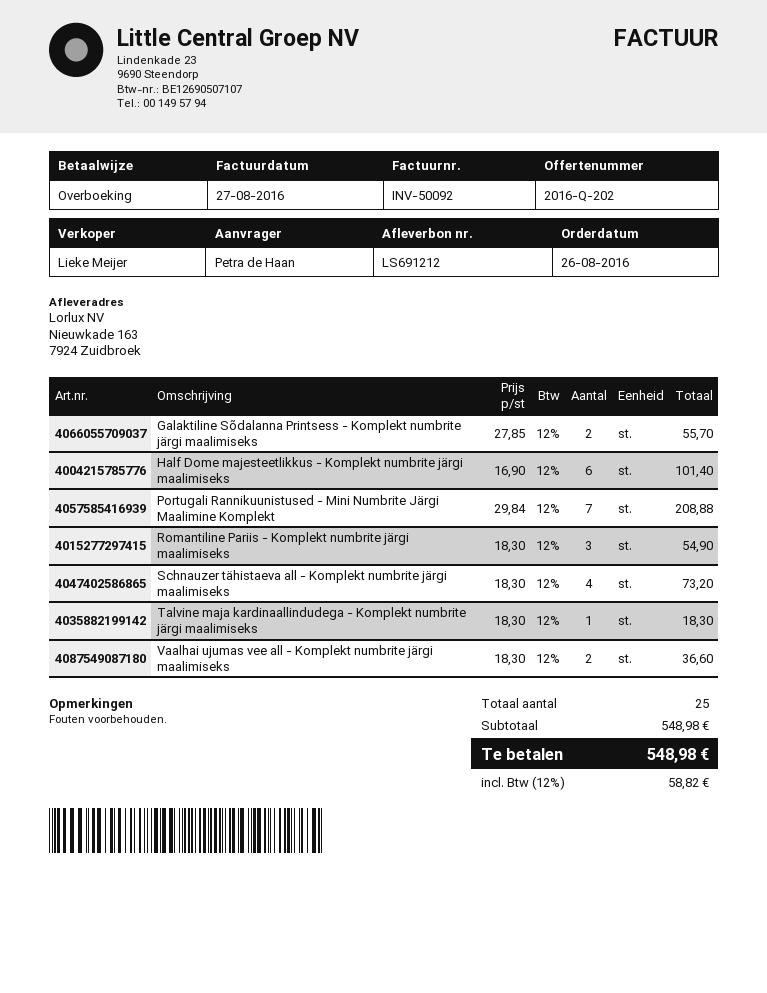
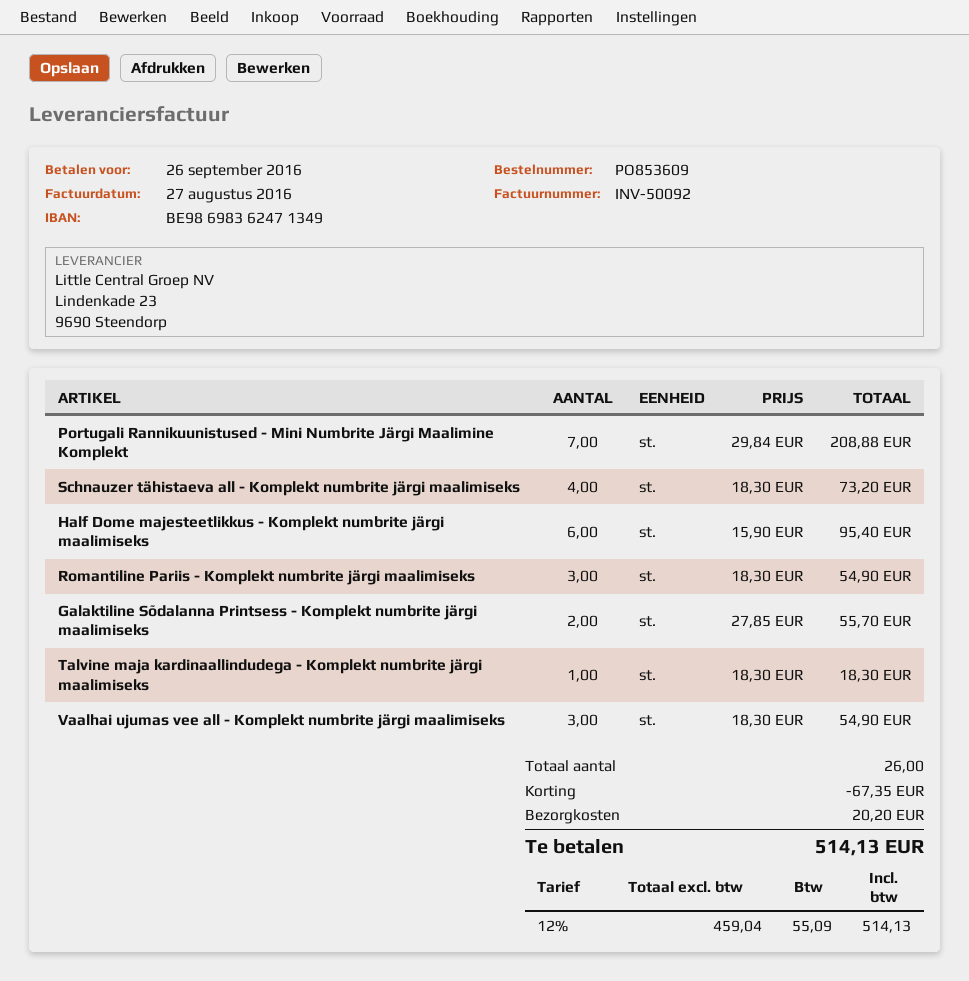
Half Dome majesteetlikkus - Komplekt numbrite järgi maalimiseks: 6 x 16.90 = 101.40 -> 6 x 15.90 = 95.40
Vaalhai ujumas vee all - Komplekt numbrite järgi maalimiseks: 2 x 18.30 = 36.60 -> 3 x 18.30 = 54.90
total quantity: 25 -> 26
discount: none -> 67.35
shipping: none -> 20.20
tax: 12% = 58.82 -> 12% = 55.09
total: 548.98 -> 514.13

